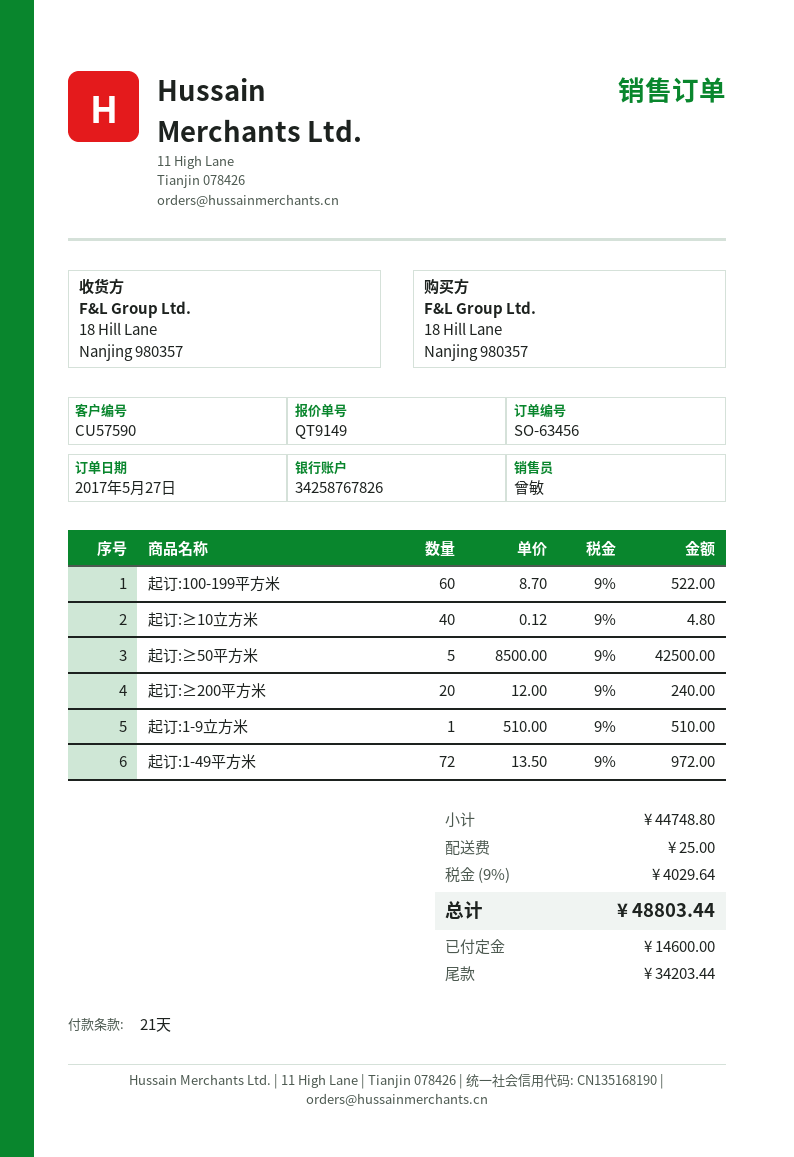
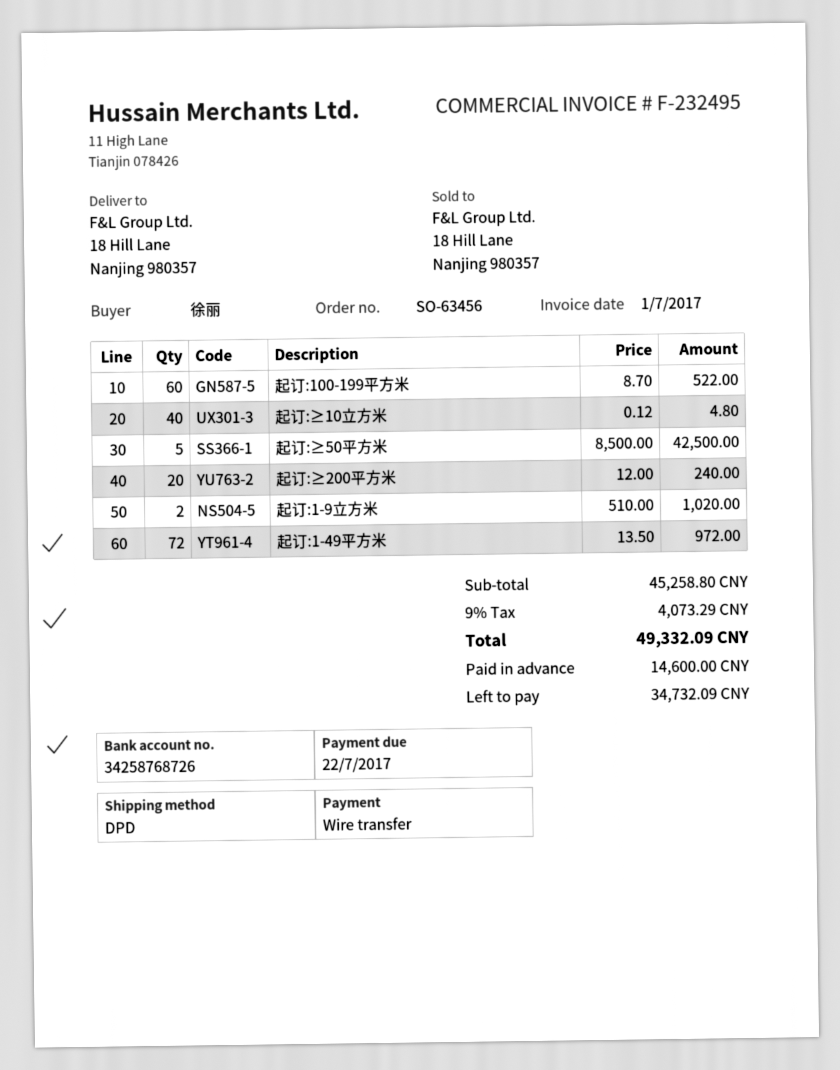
bank account: 34258767826 -> 34258768726
起订:1-9立方米: 1 x 510.00 = 510.00 -> 2 x 510.00 = 1020.00
subtotal: 44748.80 -> 45258.80
shipping: 25.00 -> none
tax: 9% = 4029.64 -> 9% = 4073.29
total: 48803.44 -> 49332.09
balance: 34203.44 -> 34732.09

